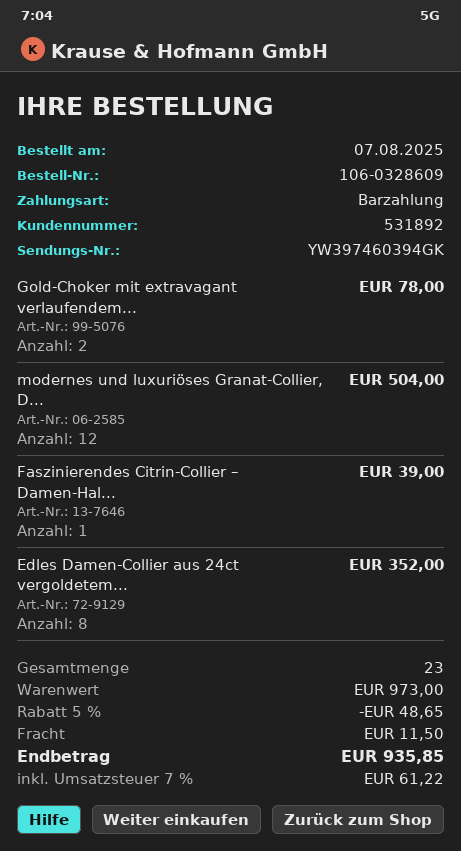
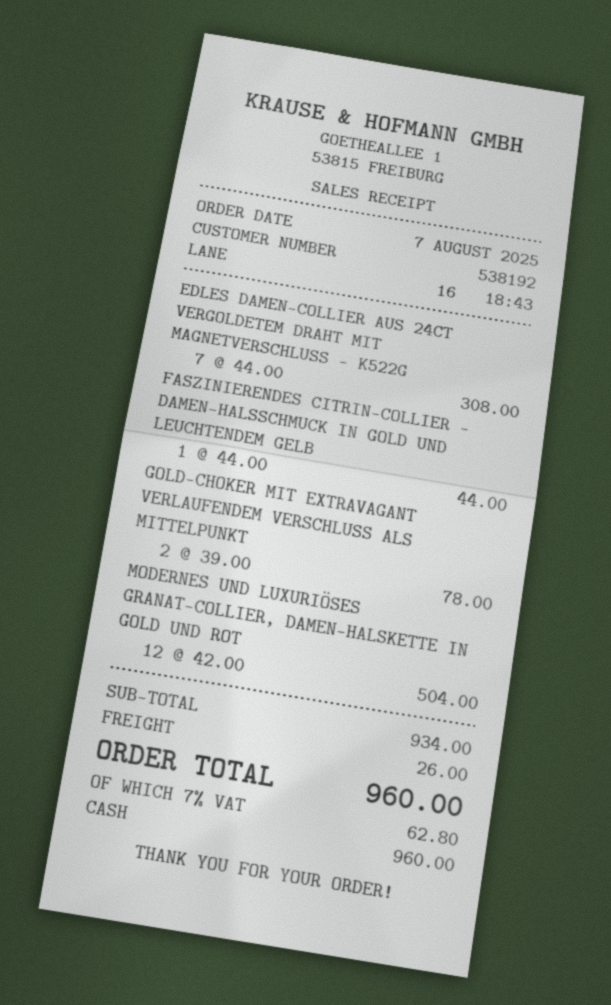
customer number: 531892 -> 538192
Faszinierendes Citrin-Collier – Damen-Hal...: 1 for 39.00 -> 1 for 44.00
Edles Damen-Collier aus 24ct vergoldetem...: 8 for 352.00 -> 7 for 308.00
subtotal: 973.00 -> 934.00
discount: 5% = 48.65 -> none
shipping: 11.50 -> 26.00
tax: 7% = 61.22 -> 7% = 62.80
total: 935.85 -> 960.00

